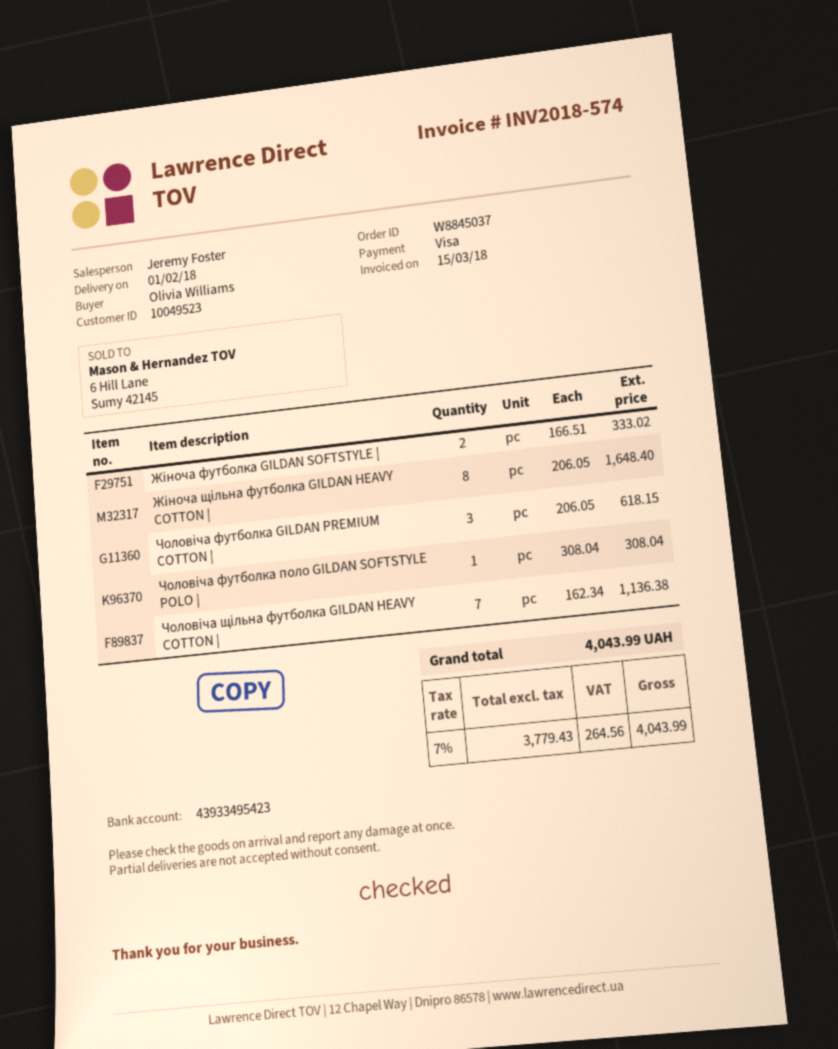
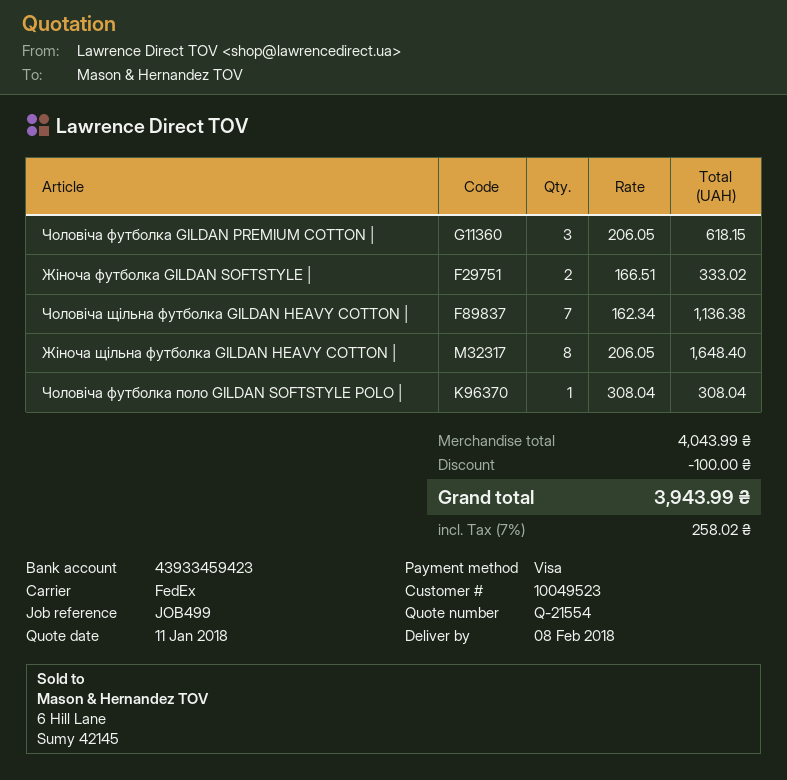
delivery date: 2018-02-01 -> 2018-02-08
bank account: 43933495423 -> 43933459423
discount: none -> 100.00
tax: 7% = 264.56 -> 7% = 258.02
total: 4043.99 -> 3943.99

